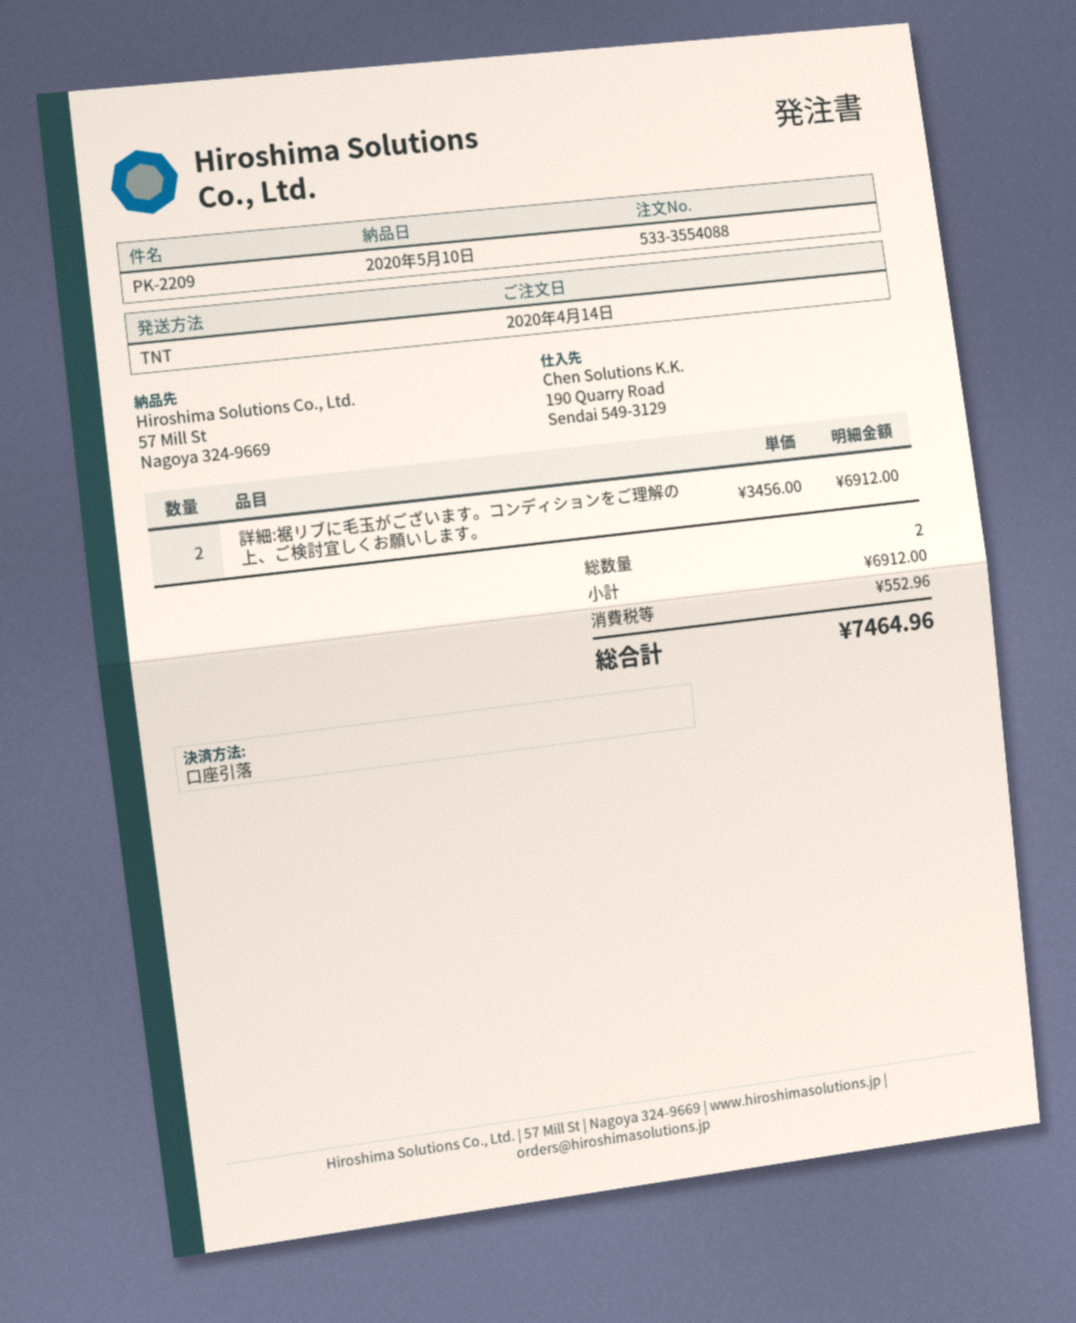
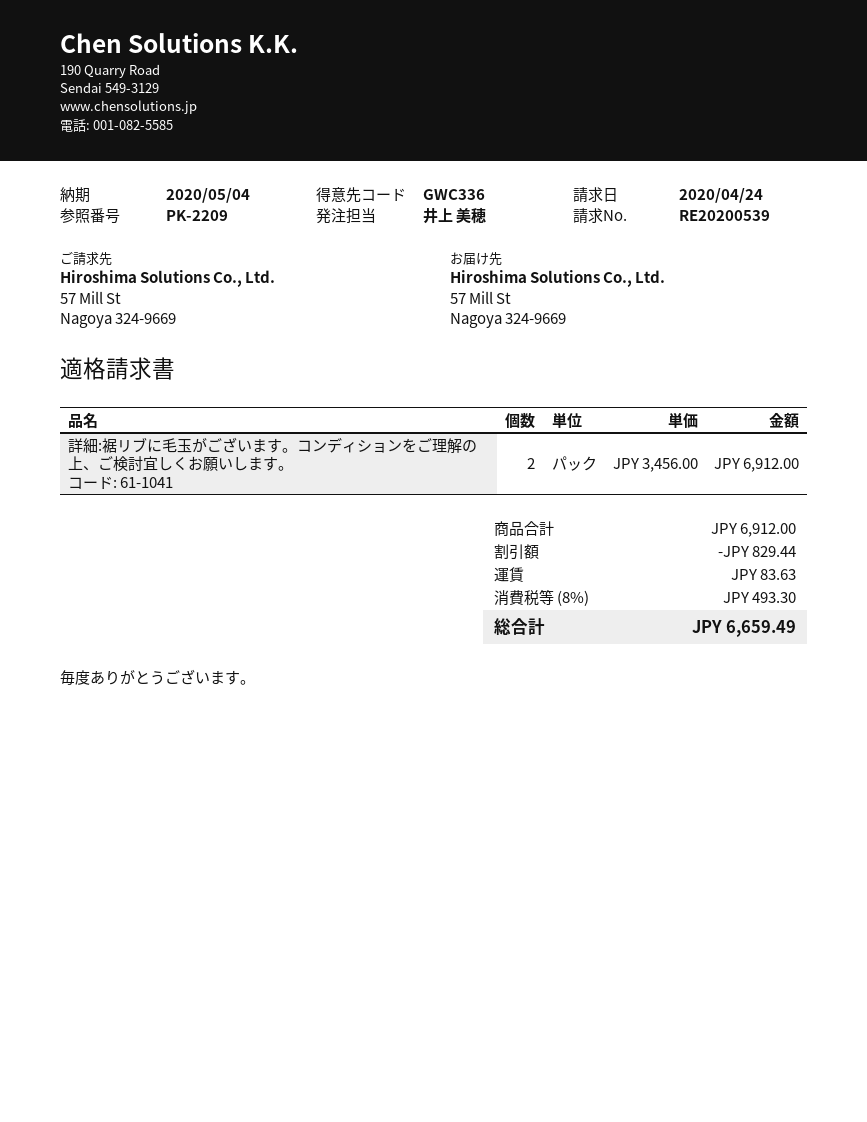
delivery date: 2020-05-10 -> 2020-05-04
discount: none -> 829.44
shipping: none -> 83.63
tax: 552.96 -> 493.30
total: 7464.96 -> 6659.49

